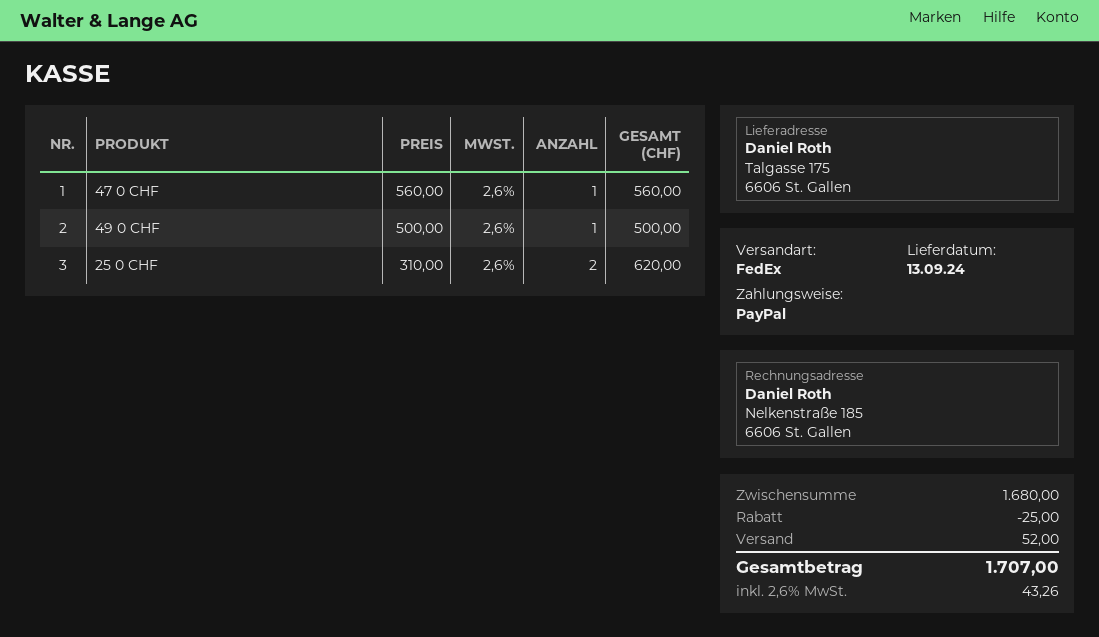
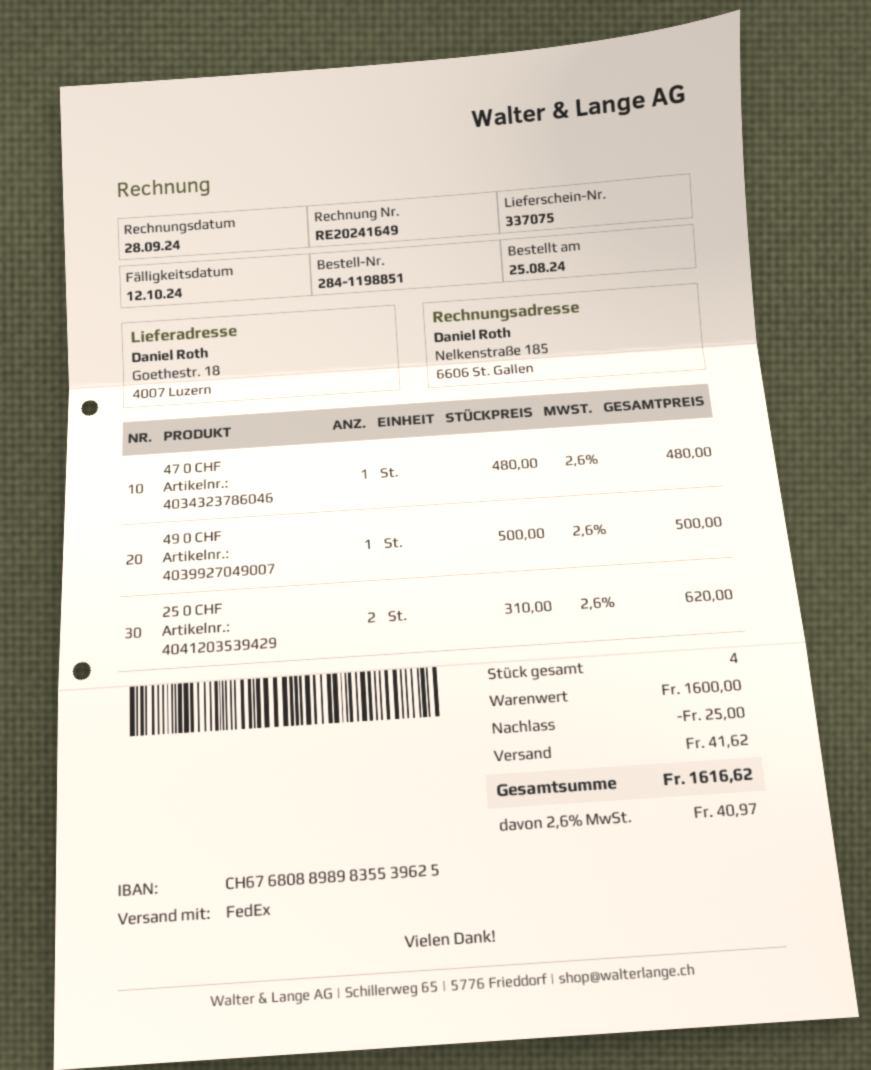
ship to: Talgasse 175, 6606 St. Gallen -> Goethestr. 18, 4007 Luzern
47 0 CHF: 1 x 560.00 = 560.00 -> 1 x 480.00 = 480.00
subtotal: 1680.00 -> 1600.00
shipping: 52.00 -> 41.62
tax: 2.6% = 43.26 -> 2.6% = 40.97
total: 1707.00 -> 1616.62

